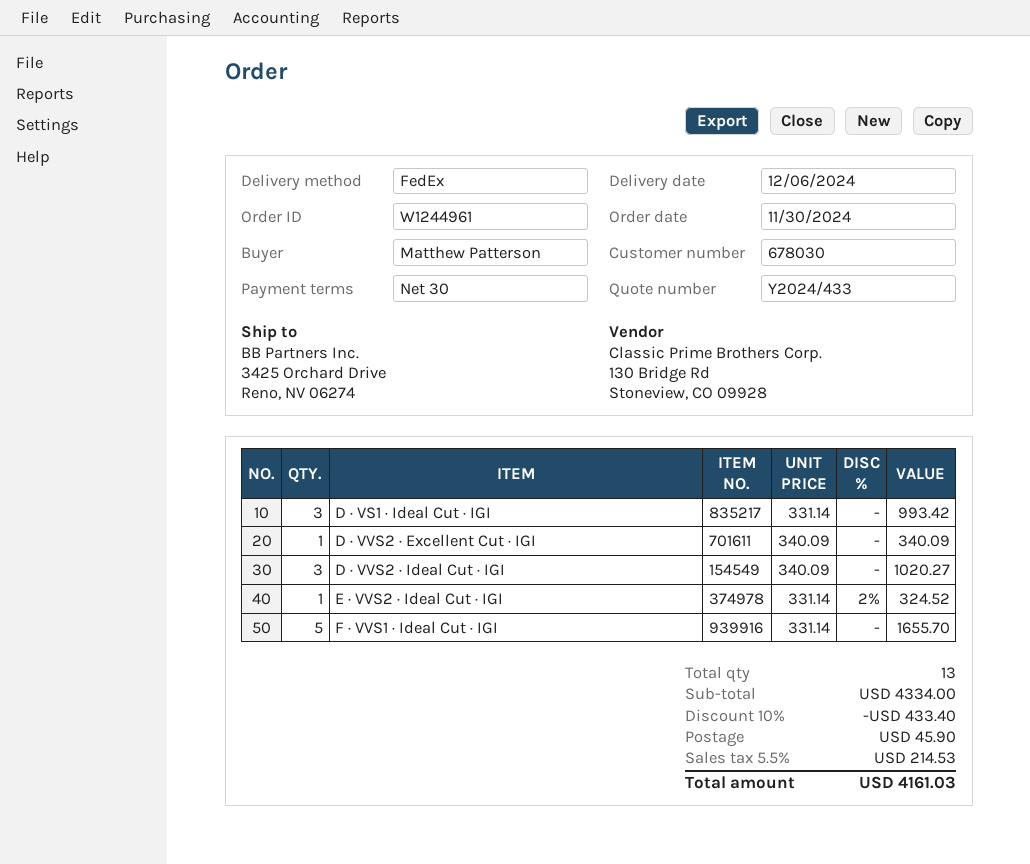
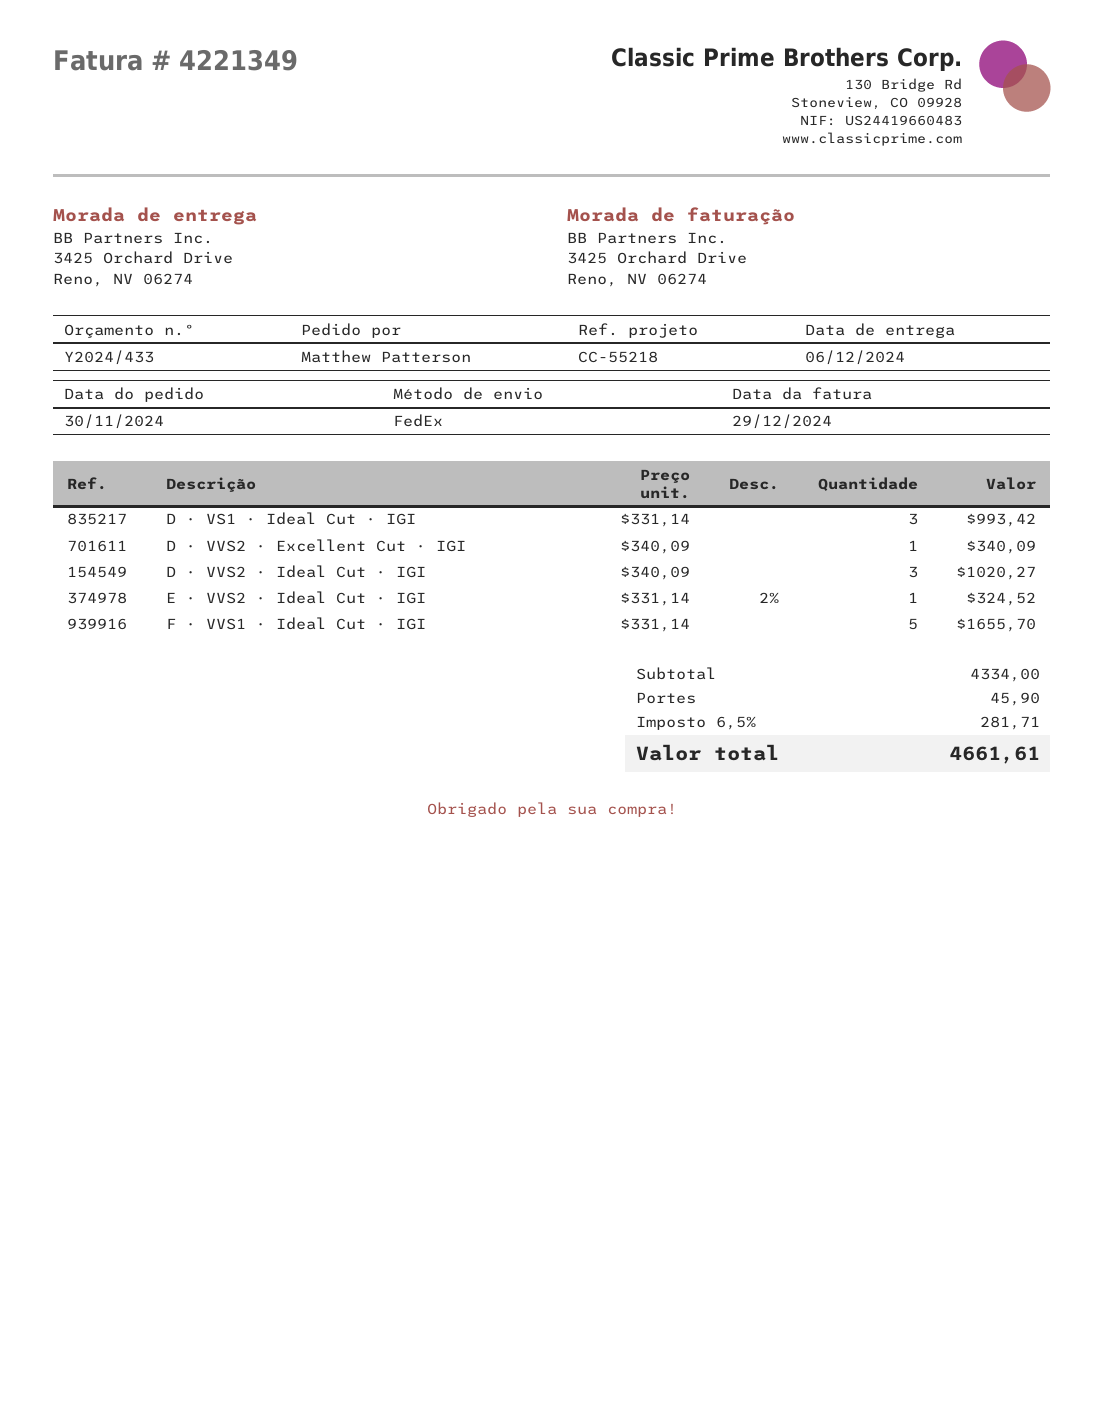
discount: 10% = 433.40 -> none
tax: 5.5% = 214.53 -> 6.5% = 281.71
total: 4161.03 -> 4661.61

